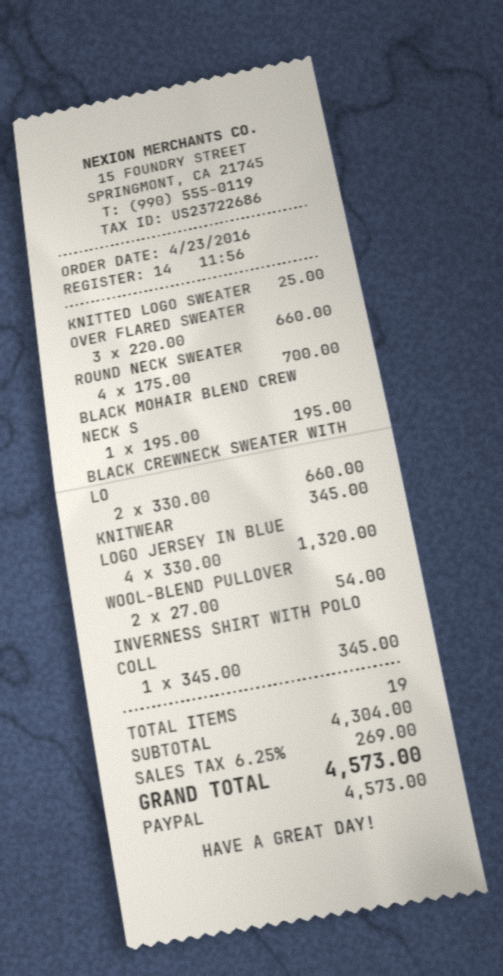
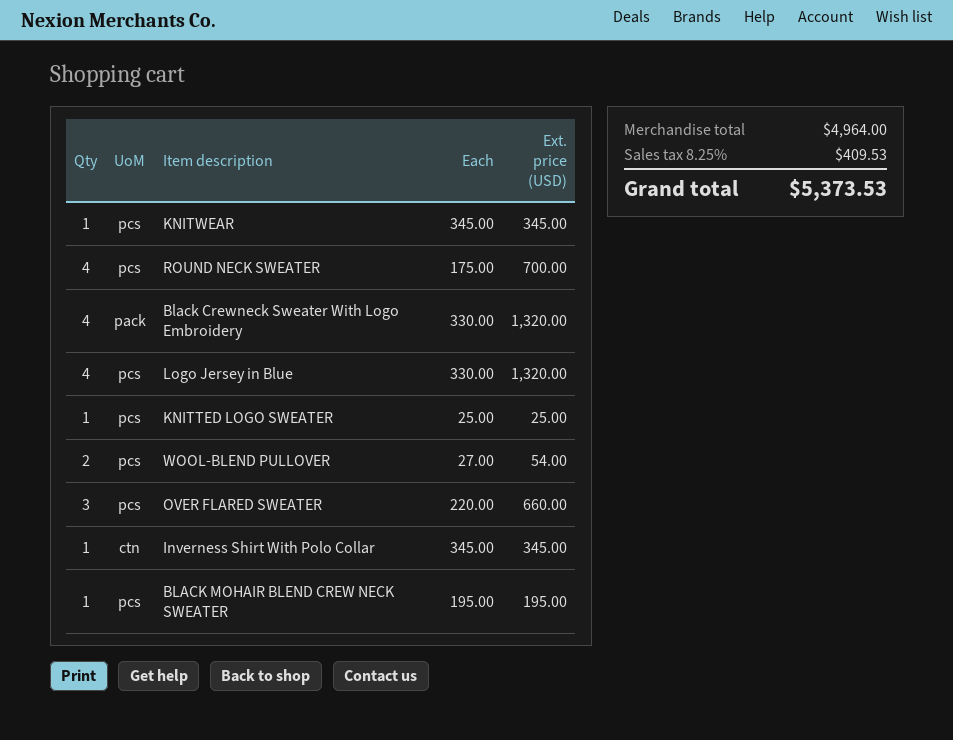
BLACK CREWNECK SWEATER WITH LO: 2 x 330.00 = 660.00 -> 4 x 330.00 = 1320.00
subtotal: 4304.00 -> 4964.00
tax: 6.25% = 269.00 -> 8.25% = 409.53
total: 4573.00 -> 5373.53

